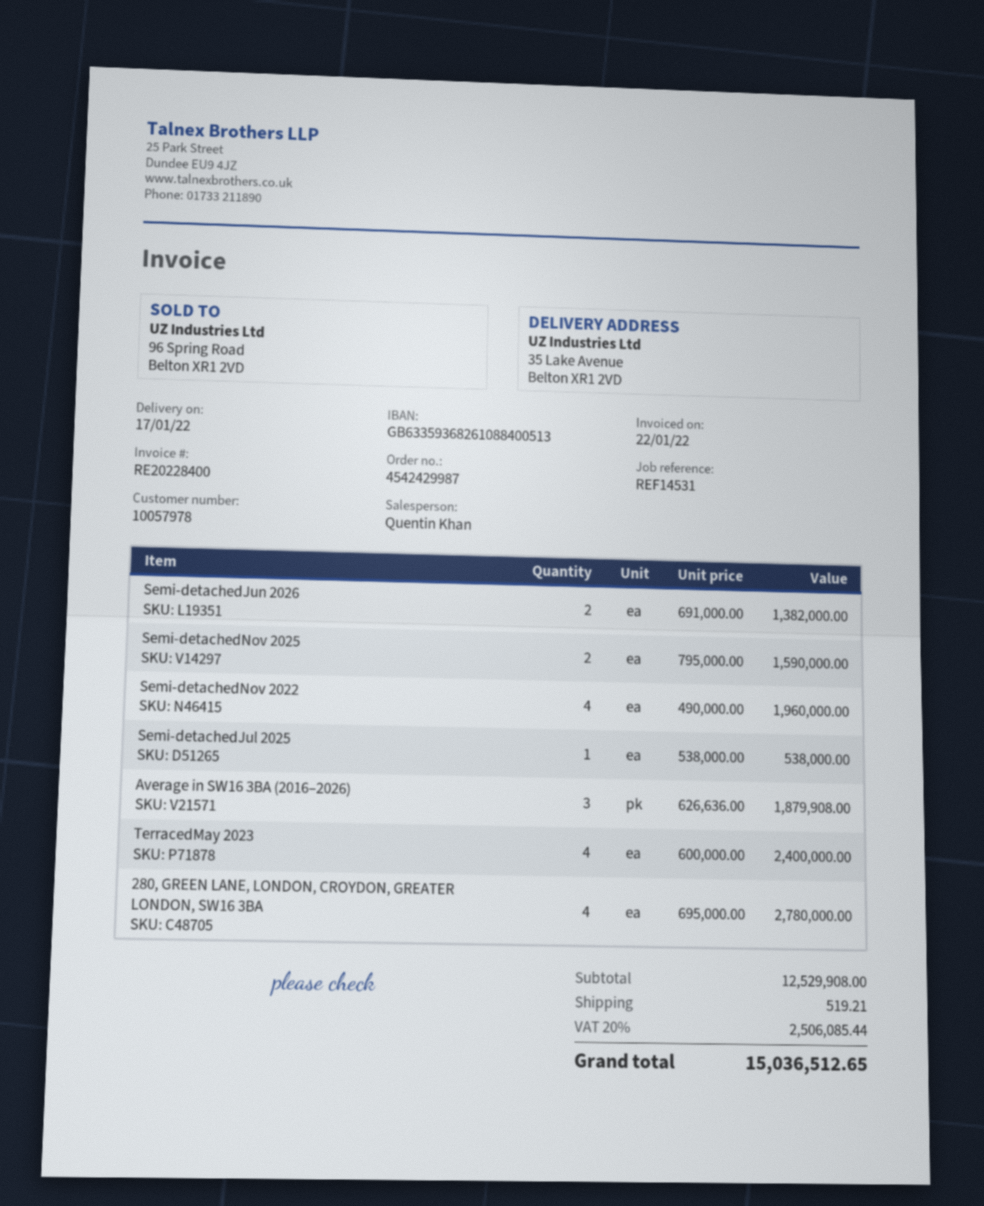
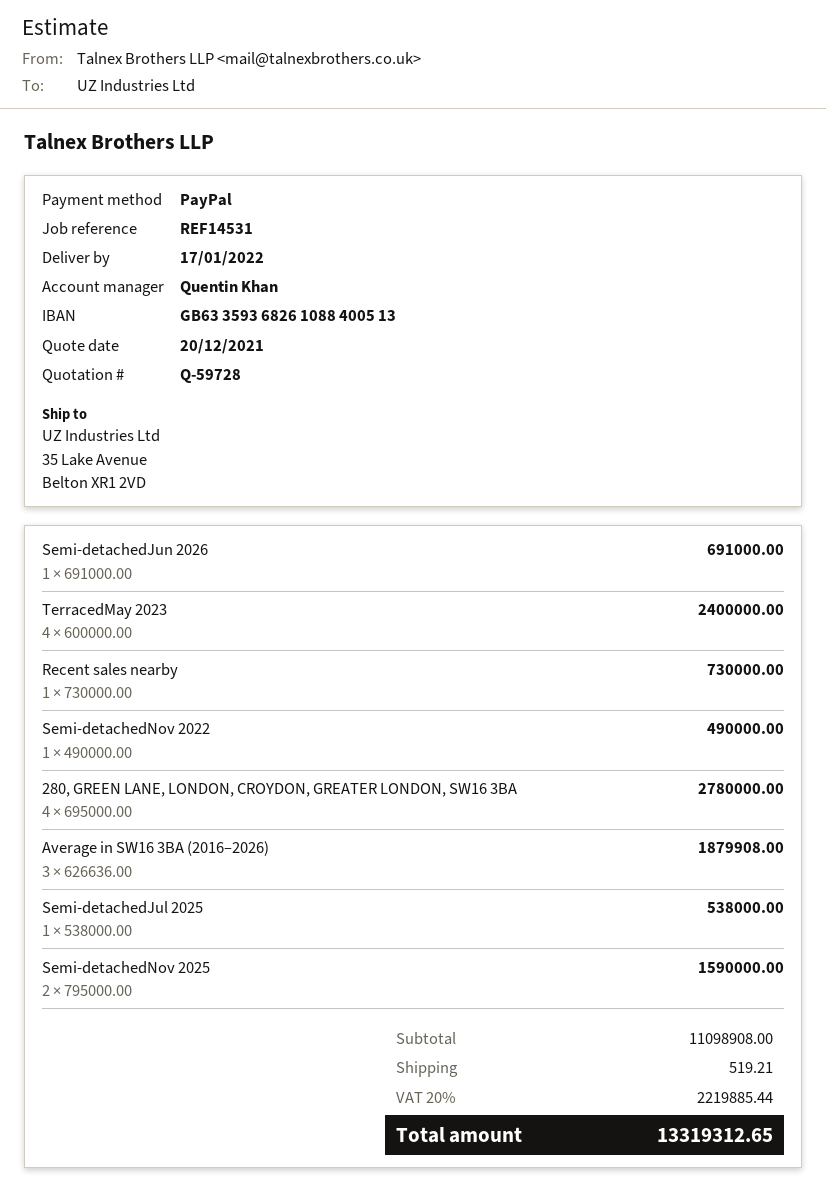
Semi-detachedJun 2026: 2 x 691000.00 = 1382000.00 -> 1 x 691000.00 = 691000.00
Semi-detachedNov 2022: 4 x 490000.00 = 1960000.00 -> 1 x 490000.00 = 490000.00
Recent sales nearby: none -> 1 x 730000.00 = 730000.00
subtotal: 12529908.00 -> 11098908.00
tax: 20% = 2506085.44 -> 20% = 2219885.44
total: 15036512.65 -> 13319312.65

